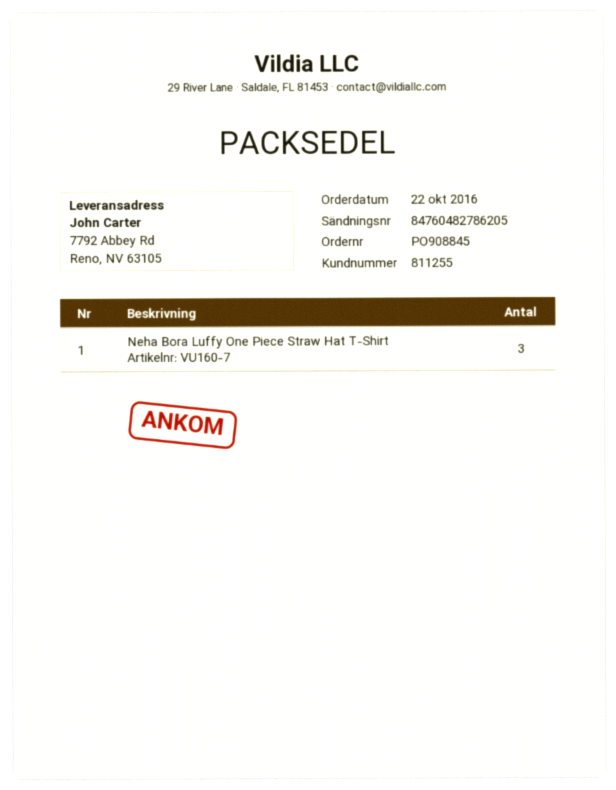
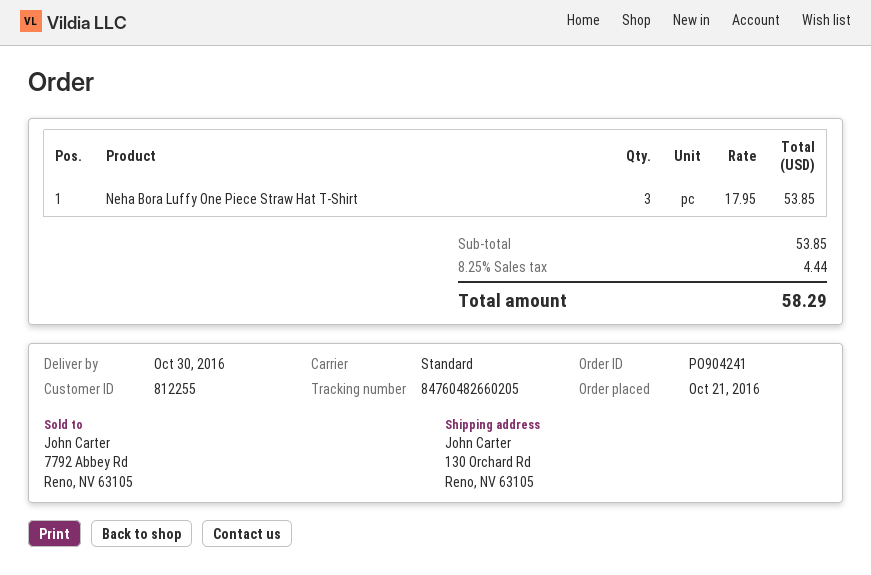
order number: PO908845 -> PO904241
order date: 2016-10-22 -> 2016-10-21
customer number: 811255 -> 812255
tracking number: 84760482786205 -> 84760482660205
ship to: 7792 Abbey Rd, Reno, NV 63105 -> 130 Orchard Rd, Reno, NV 63105

